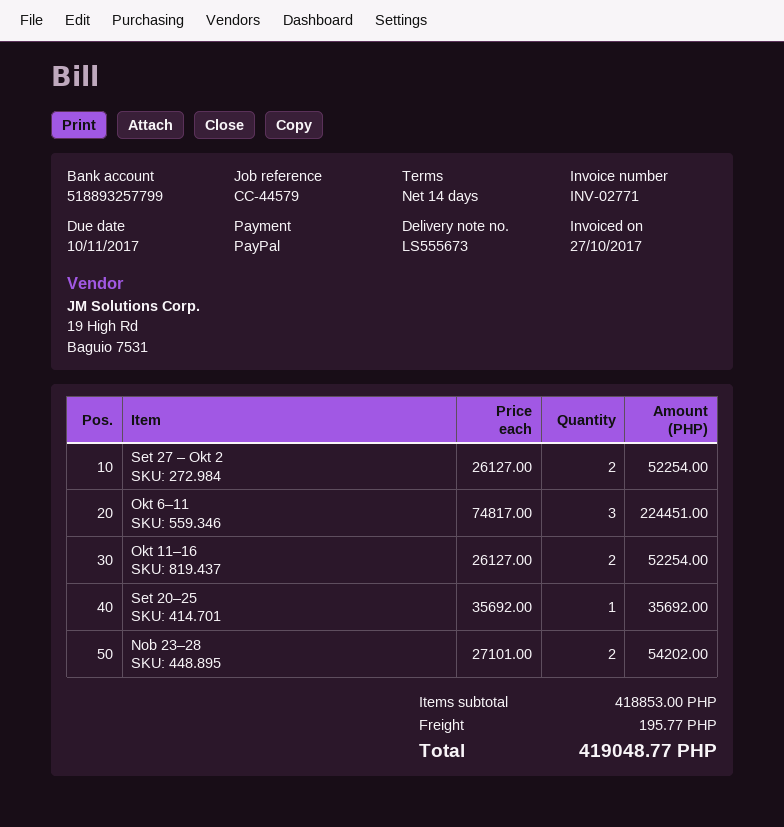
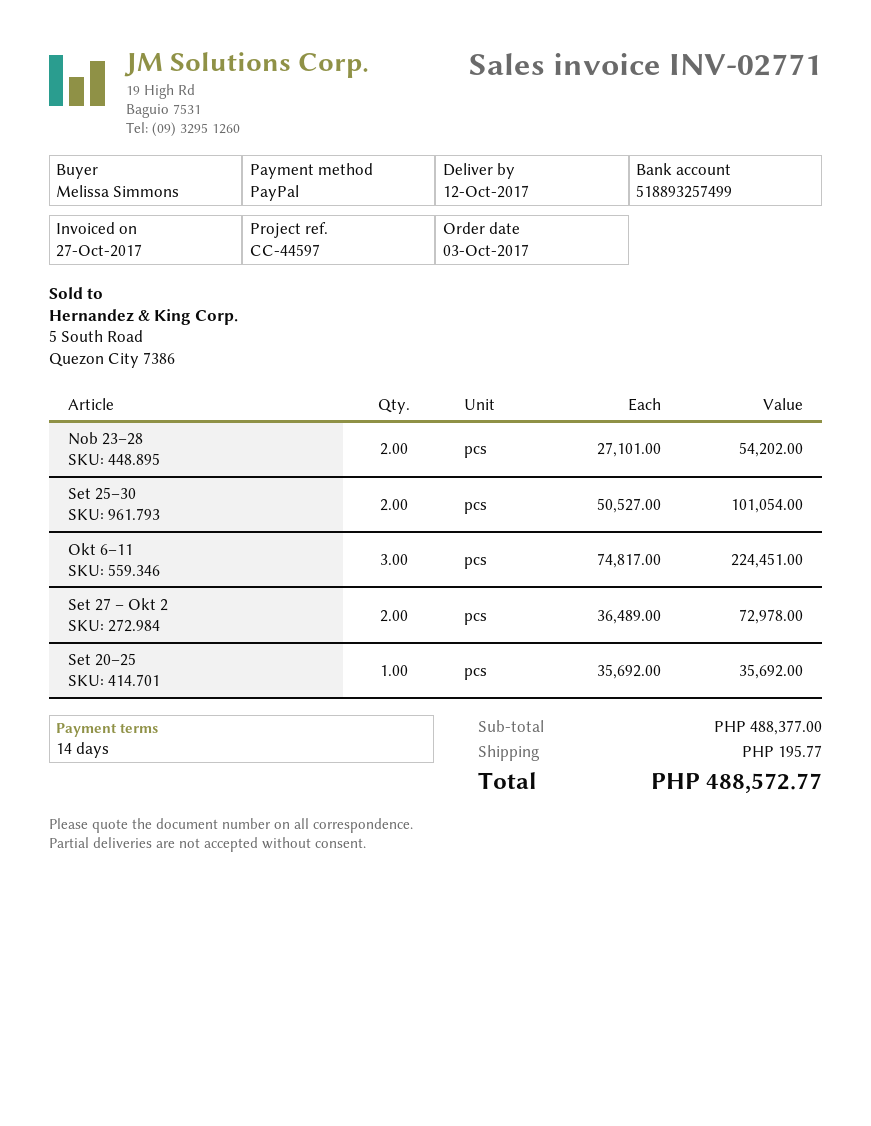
reference: CC-44579 -> CC-44597
bank account: 518893257799 -> 518893257499
Set 27 – Okt 2: 2 x 26127.00 = 52254.00 -> 2 x 36489.00 = 72978.00
Okt 11–16: 2 x 26127.00 = 52254.00 -> none
Set 25–30: none -> 2 x 50527.00 = 101054.00
subtotal: 418853.00 -> 488377.00
total: 419048.77 -> 488572.77

